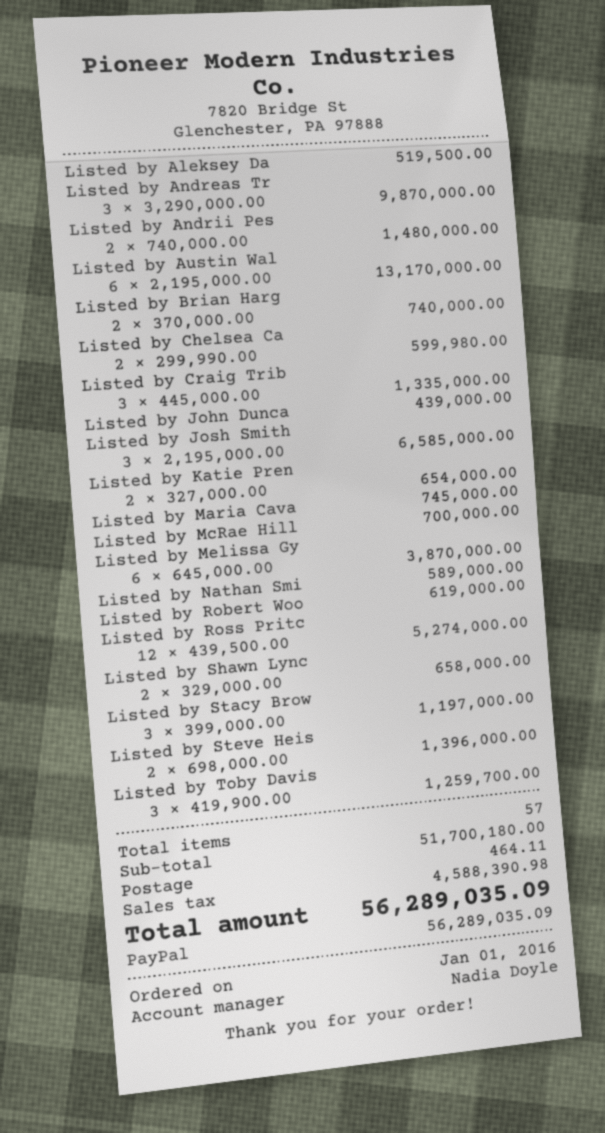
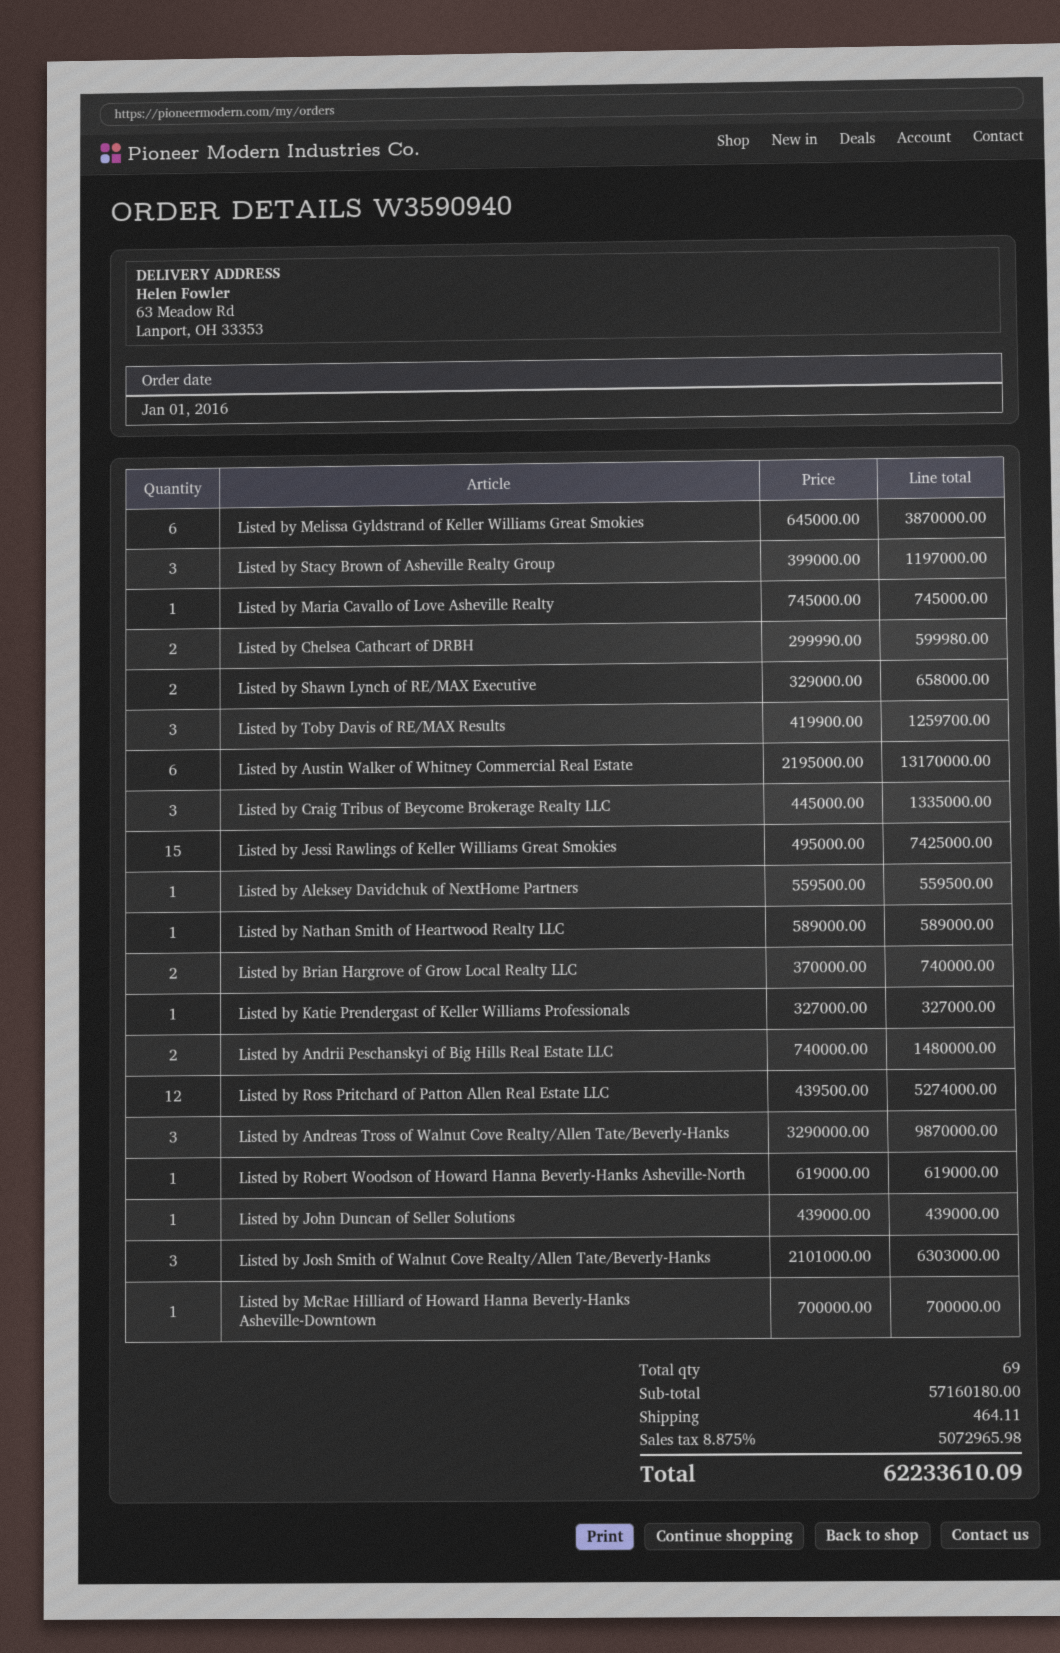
Listed by Aleksey Da: 1 x 519500.00 = 519500.00 -> 1 x 559500.00 = 559500.00
Listed by Josh Smith: 3 x 2195000.00 = 6585000.00 -> 3 x 2101000.00 = 6303000.00
Listed by Katie Pren: 2 x 327000.00 = 654000.00 -> 1 x 327000.00 = 327000.00
Listed by Steve Heis: 2 x 698000.00 = 1396000.00 -> none
Listed by Jessi Rawlings of Keller Williams Great Smokies: none -> 15 x 495000.00 = 7425000.00
total quantity: 57 -> 69
subtotal: 51700180.00 -> 57160180.00
tax: 4588390.98 -> 5072965.98
total: 56289035.09 -> 62233610.09

